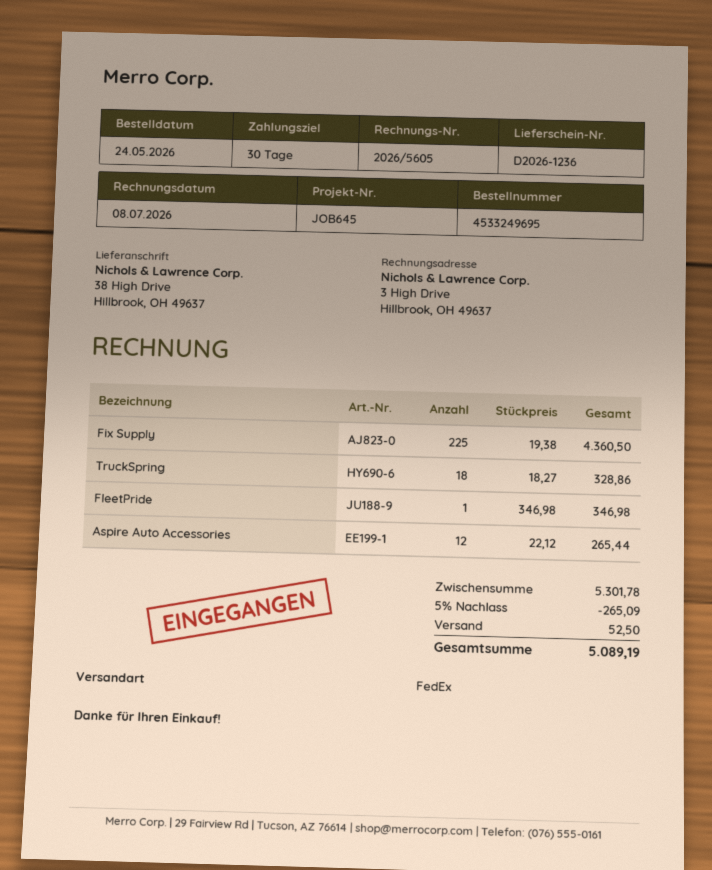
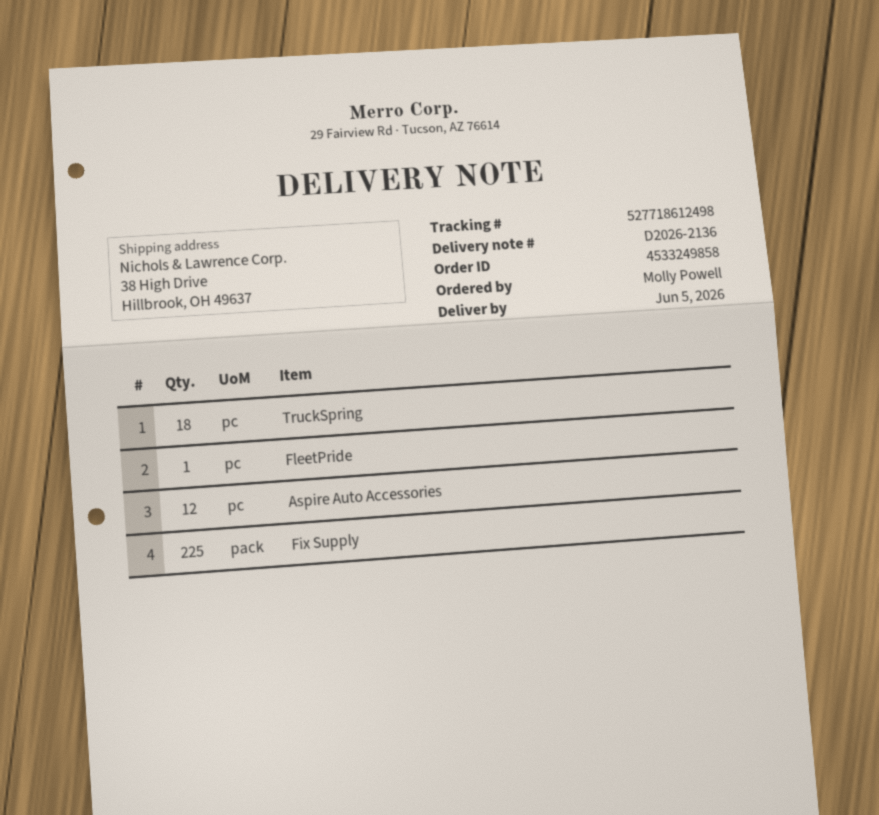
order number: 4533249695 -> 4533249858
delivery note number: D2026-1236 -> D2026-2136

